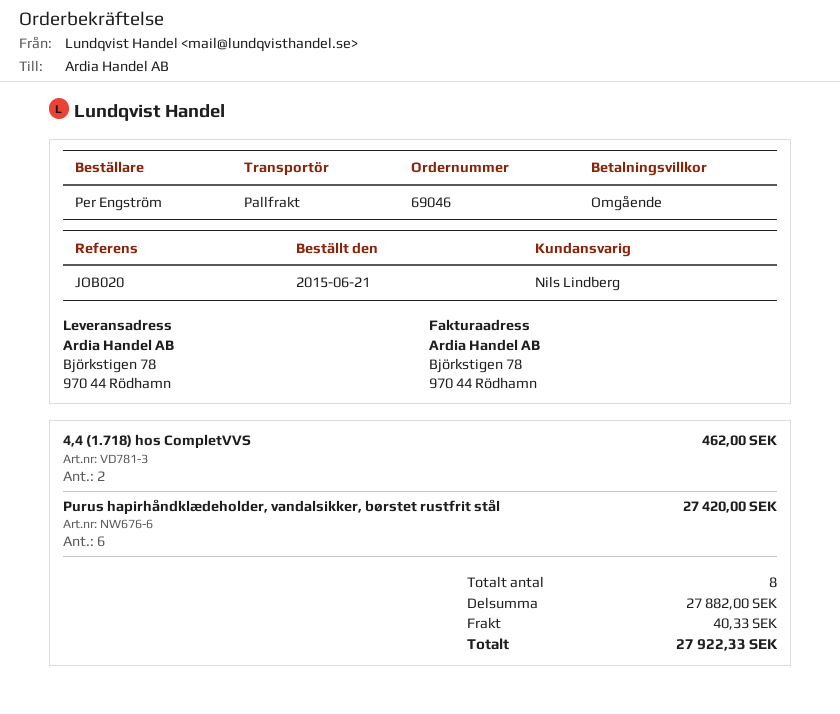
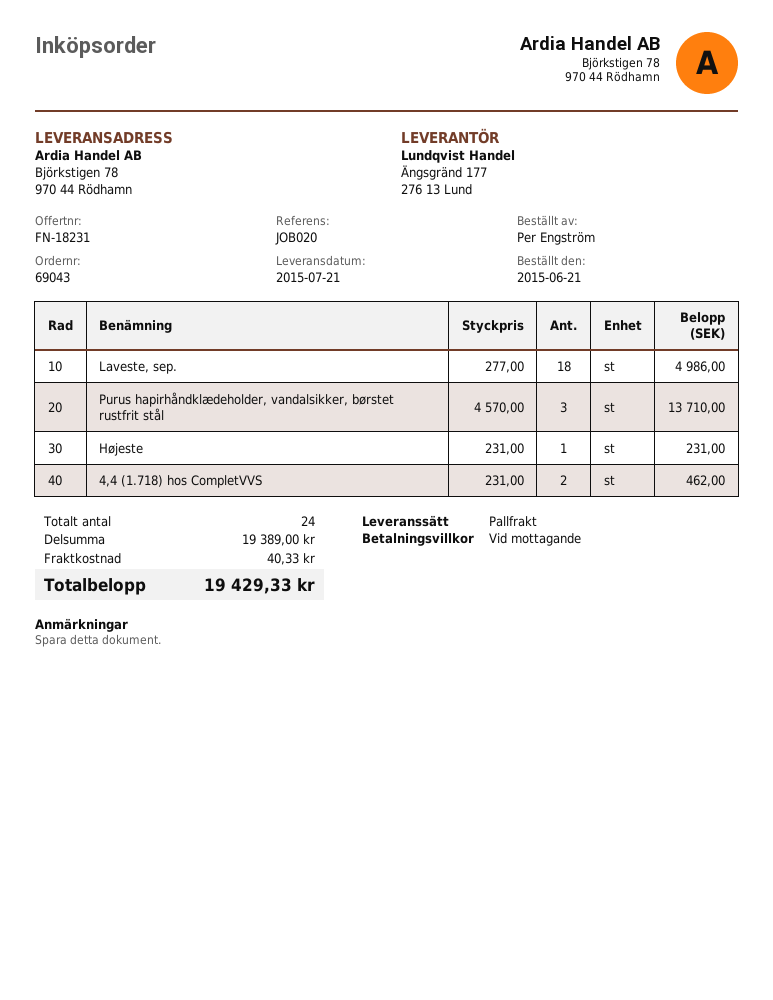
order number: 69046 -> 69043
Purus hapirhåndklædeholder, vandalsikker, børstet rustfrit stål: 6 for 27420.00 -> 3 for 13710.00
Laveste, sep.: none -> 18 for 4986.00
Højeste: none -> 1 for 231.00
total quantity: 8 -> 24
subtotal: 27882.00 -> 19389.00
total: 27922.33 -> 19429.33

